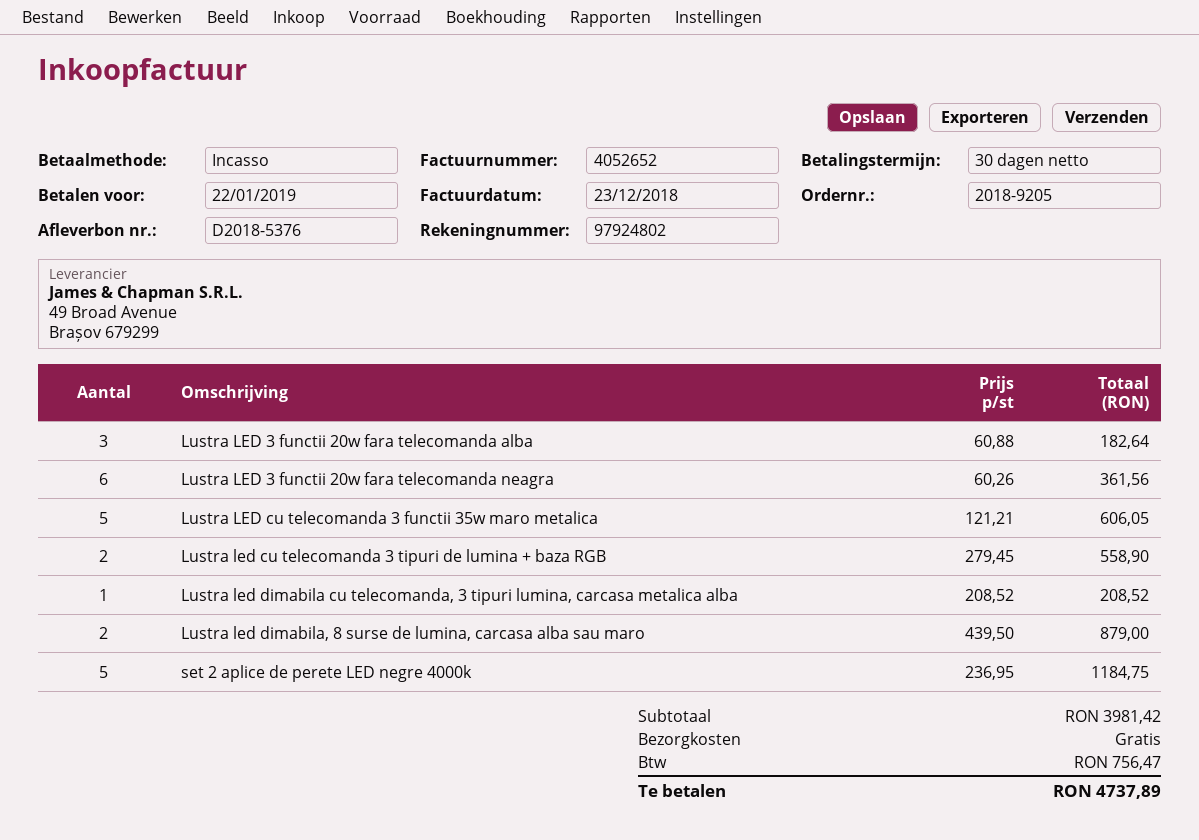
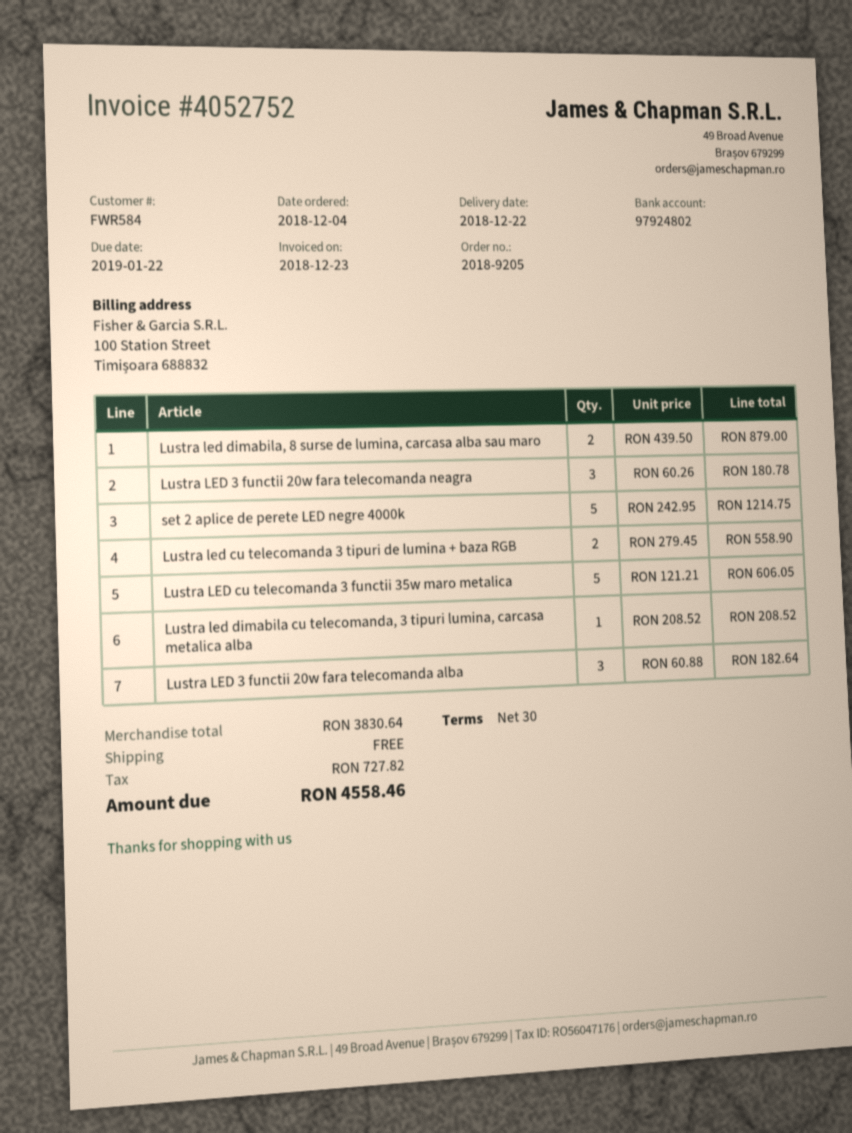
invoice number: 4052652 -> 4052752
Lustra LED 3 functii 20w fara telecomanda neagra: 6 x 60.26 = 361.56 -> 3 x 60.26 = 180.78
set 2 aplice de perete LED negre 4000k: 5 x 236.95 = 1184.75 -> 5 x 242.95 = 1214.75
subtotal: 3981.42 -> 3830.64
tax: 756.47 -> 727.82
total: 4737.89 -> 4558.46

